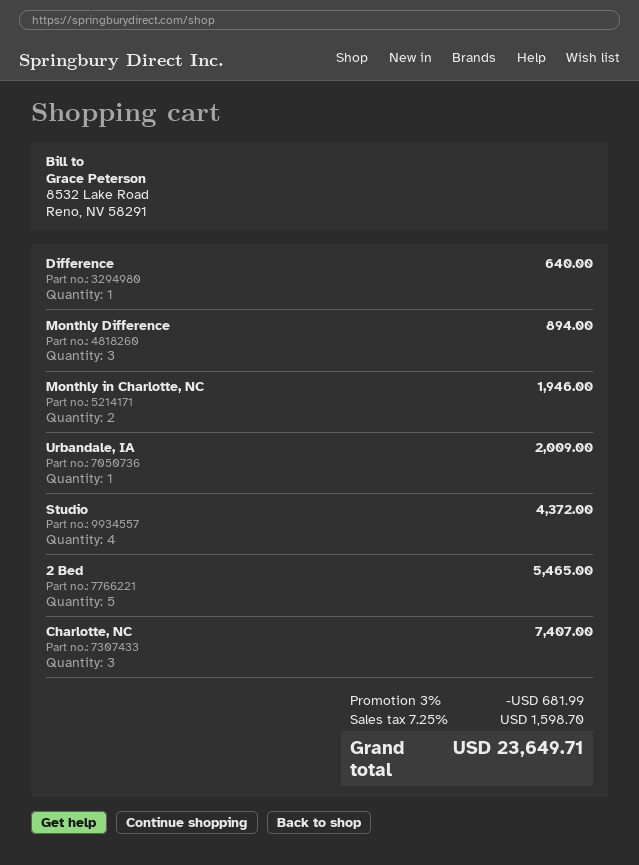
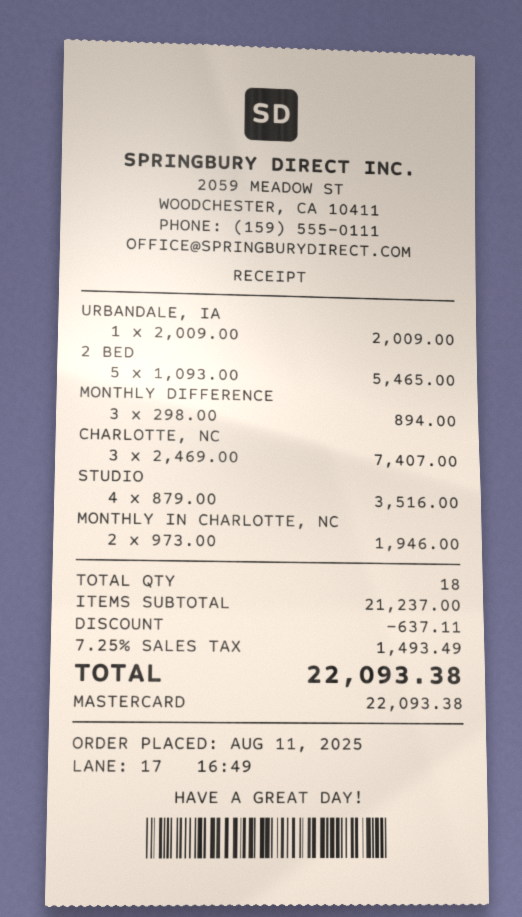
Difference: 1 for 640.00 -> none
Studio: 4 for 4372.00 -> 4 for 3516.00
discount: 681.99 -> 637.11
tax: 7.25% = 1598.70 -> 7.25% = 1493.49
total: 23649.71 -> 22093.38

